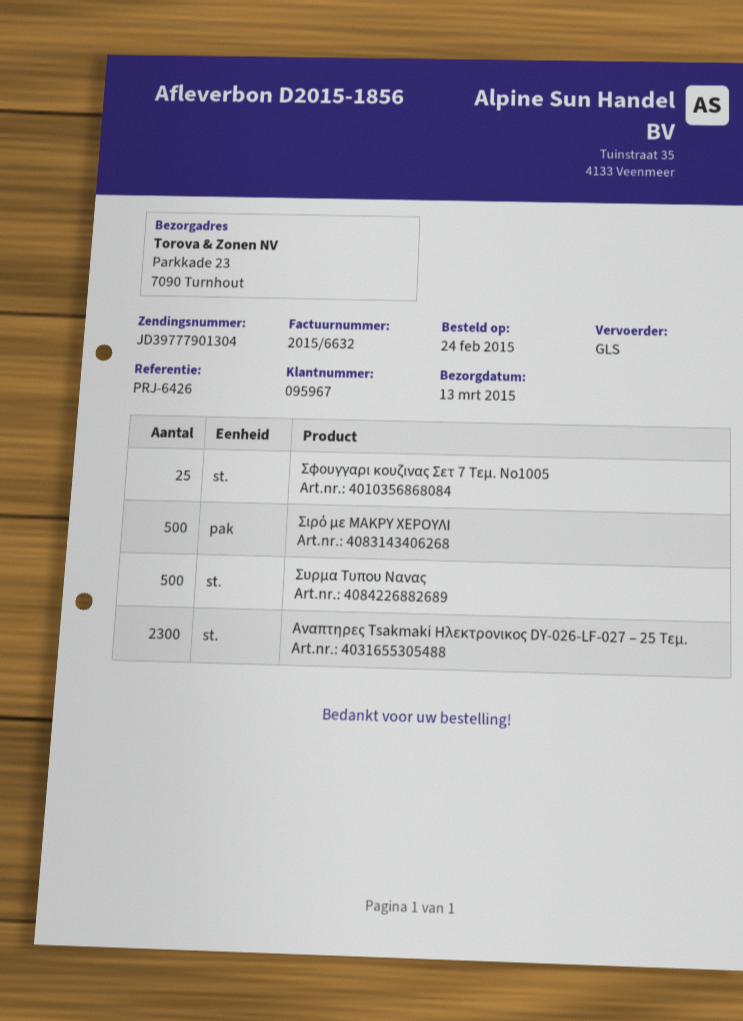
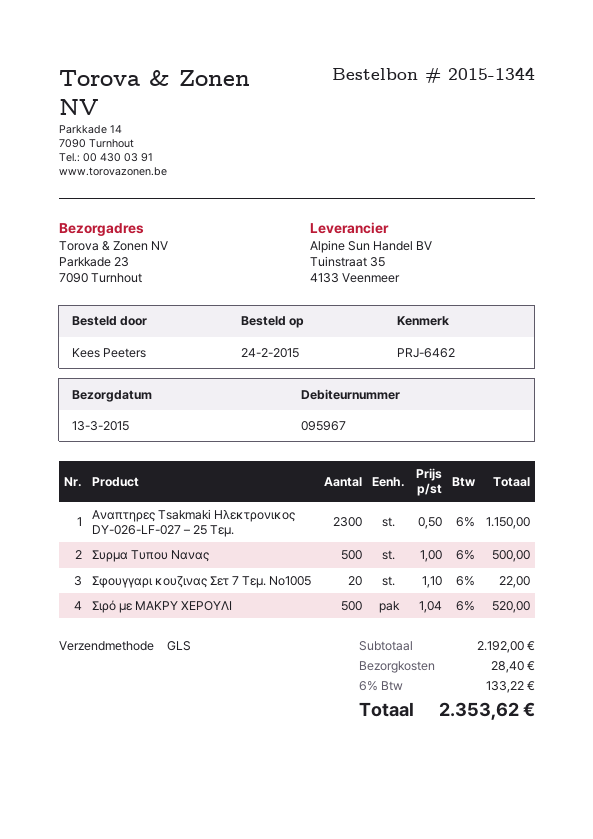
reference: PRJ-6426 -> PRJ-6462
Σφουγγαρι κουζινας Σετ 7 Τεμ. Νο1005: 25 -> 20

